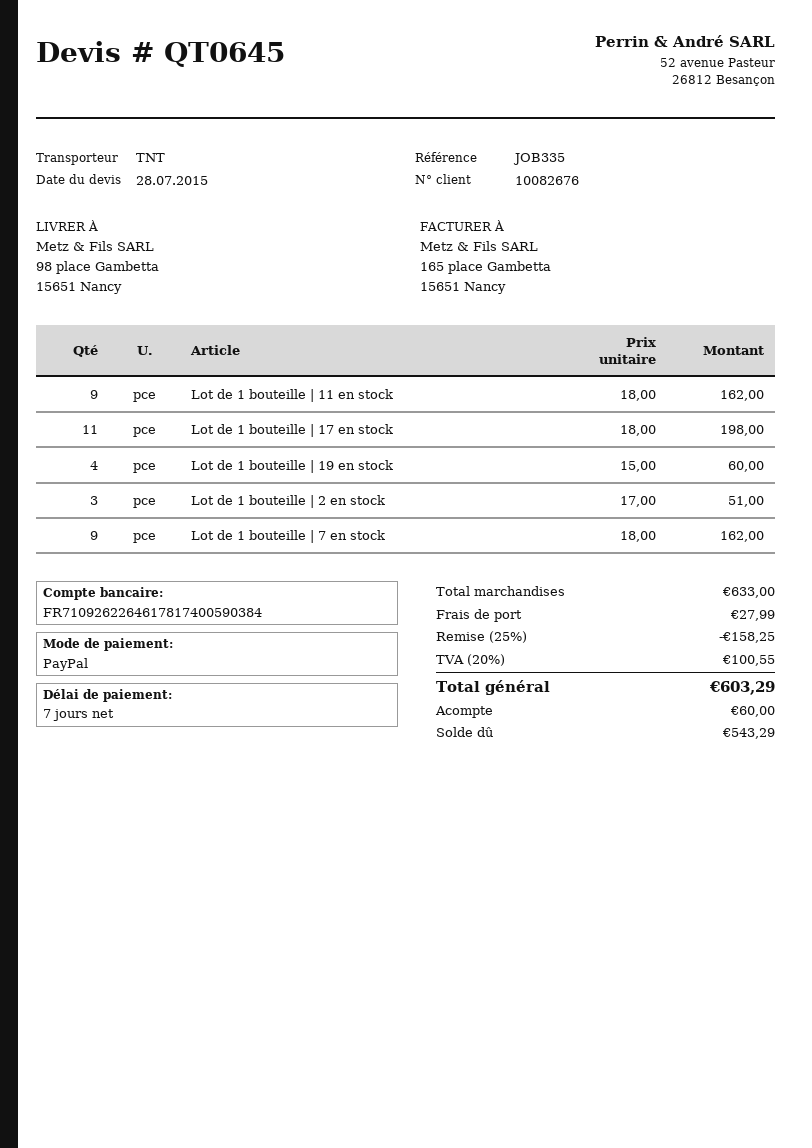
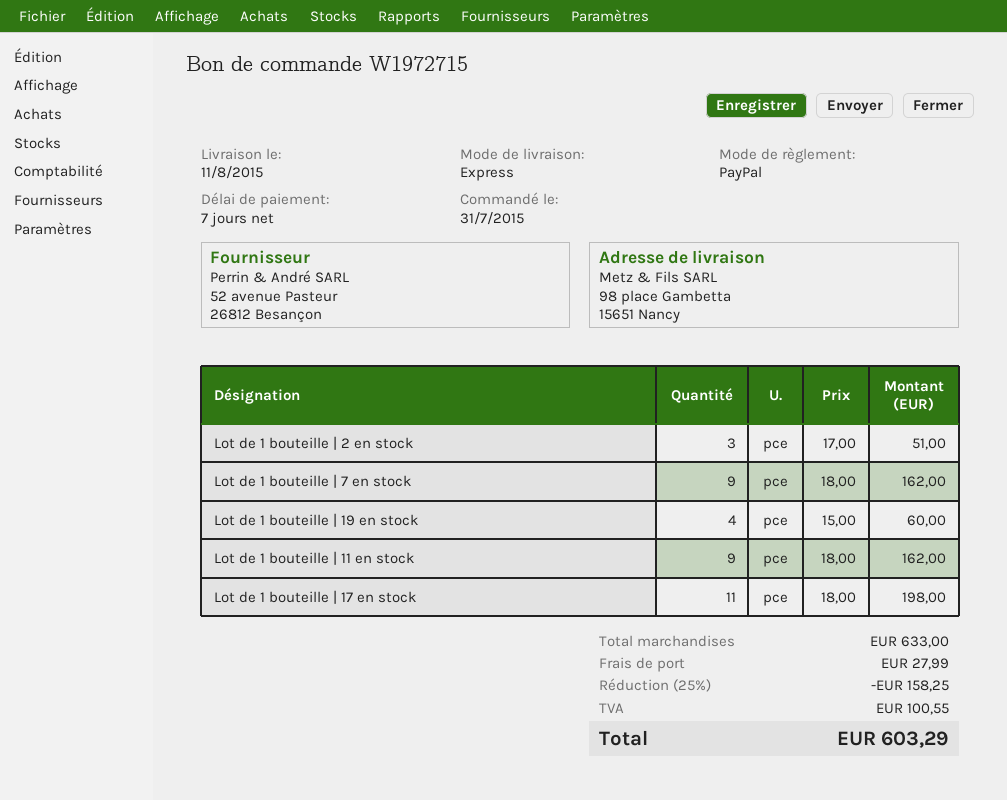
shipping method: TNT -> express

